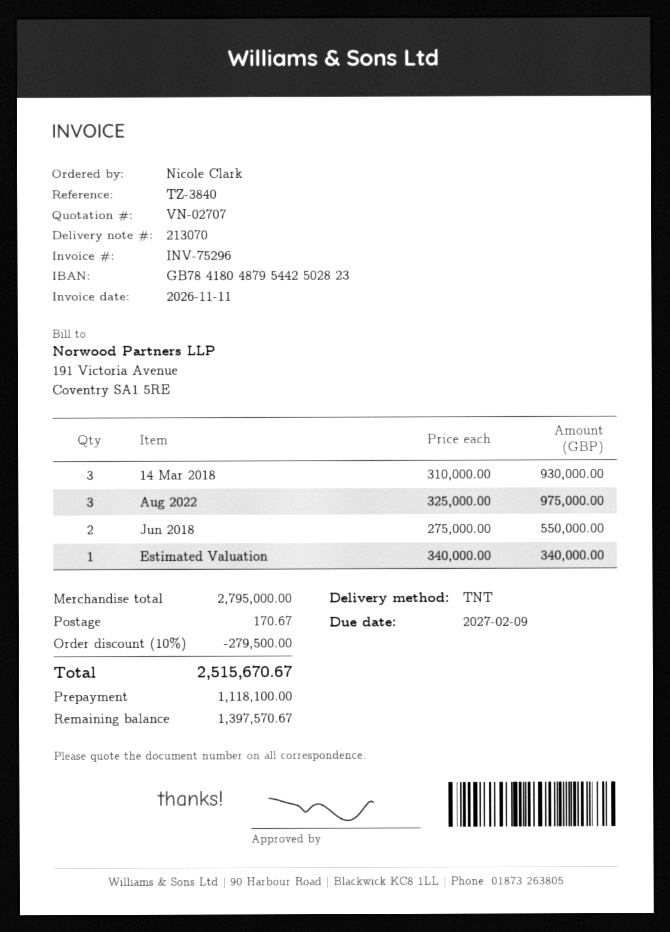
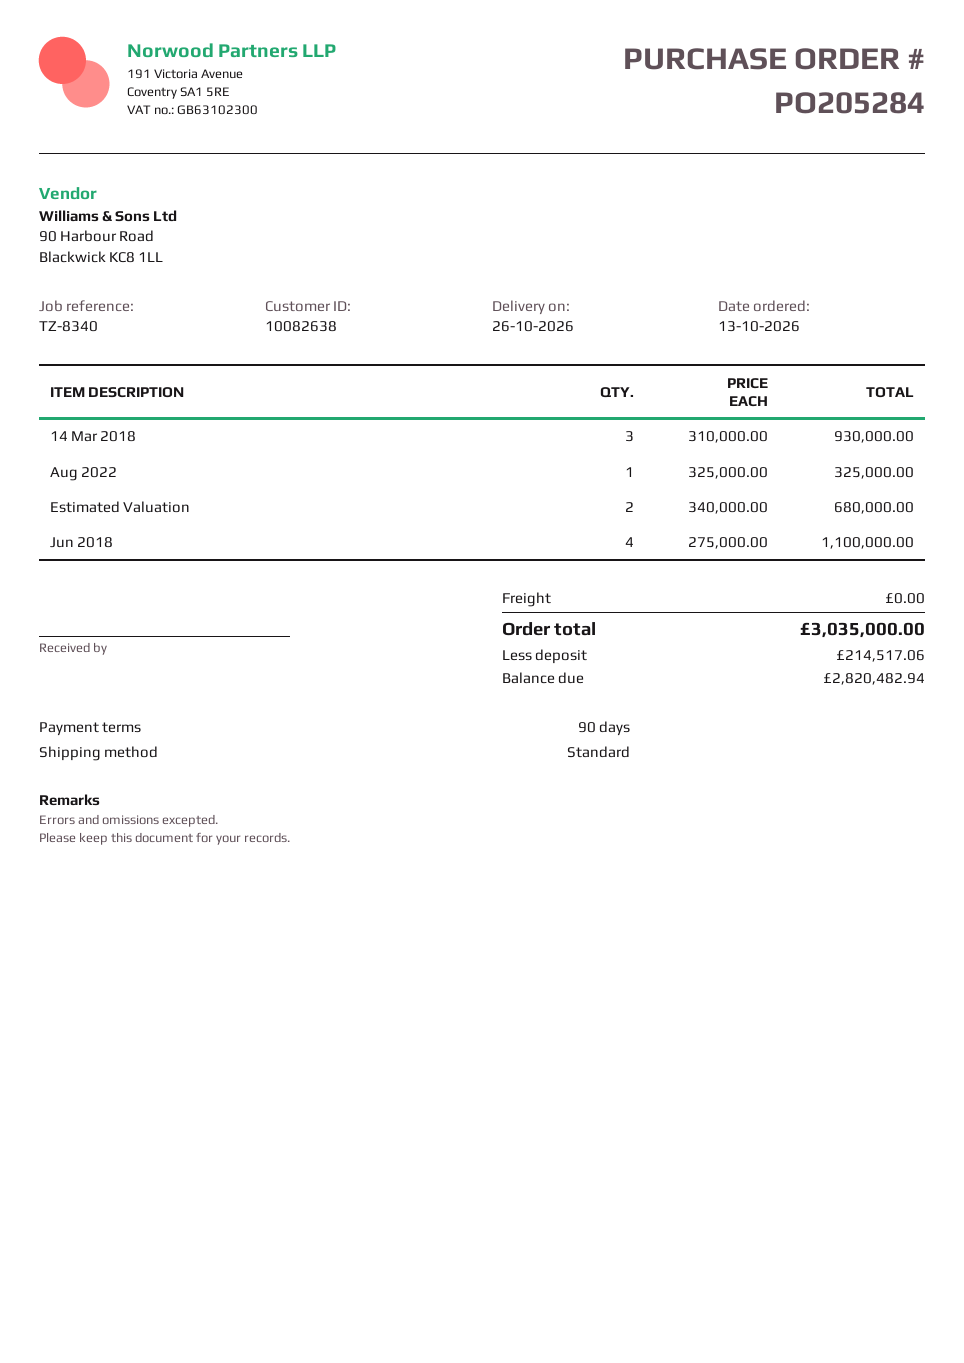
reference: TZ-3840 -> TZ-8340
shipping method: TNT -> standard
Aug 2022: 3 x 325000.00 = 975000.00 -> 1 x 325000.00 = 325000.00
Jun 2018: 2 x 275000.00 = 550000.00 -> 4 x 275000.00 = 1100000.00
Estimated Valuation: 1 x 340000.00 = 340000.00 -> 2 x 340000.00 = 680000.00
discount: 10% = 279500.00 -> none
shipping: 170.67 -> 0.00
total: 2515670.67 -> 3035000.00
deposit: 1118100.00 -> 214517.06
balance: 1397570.67 -> 2820482.94

